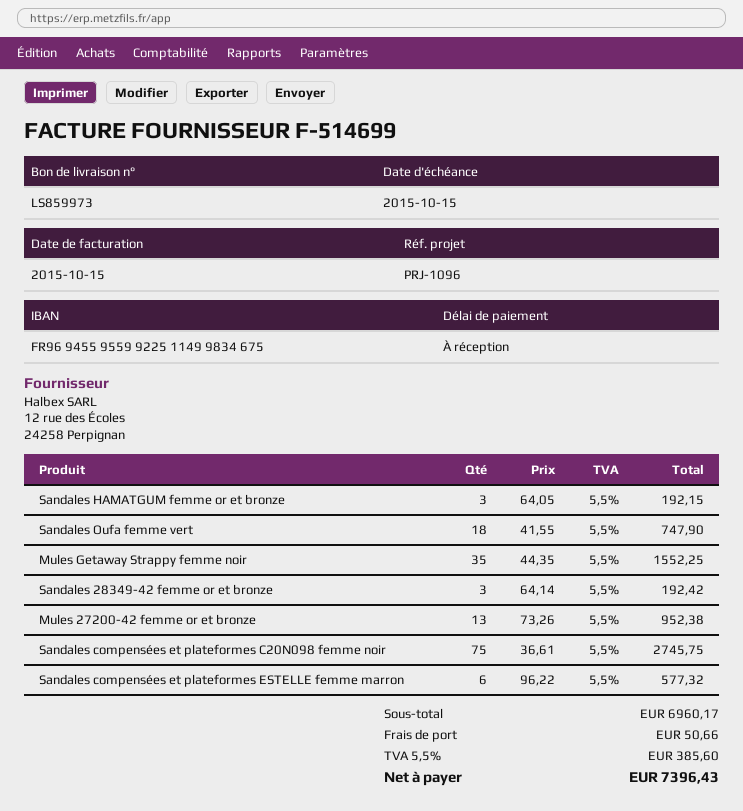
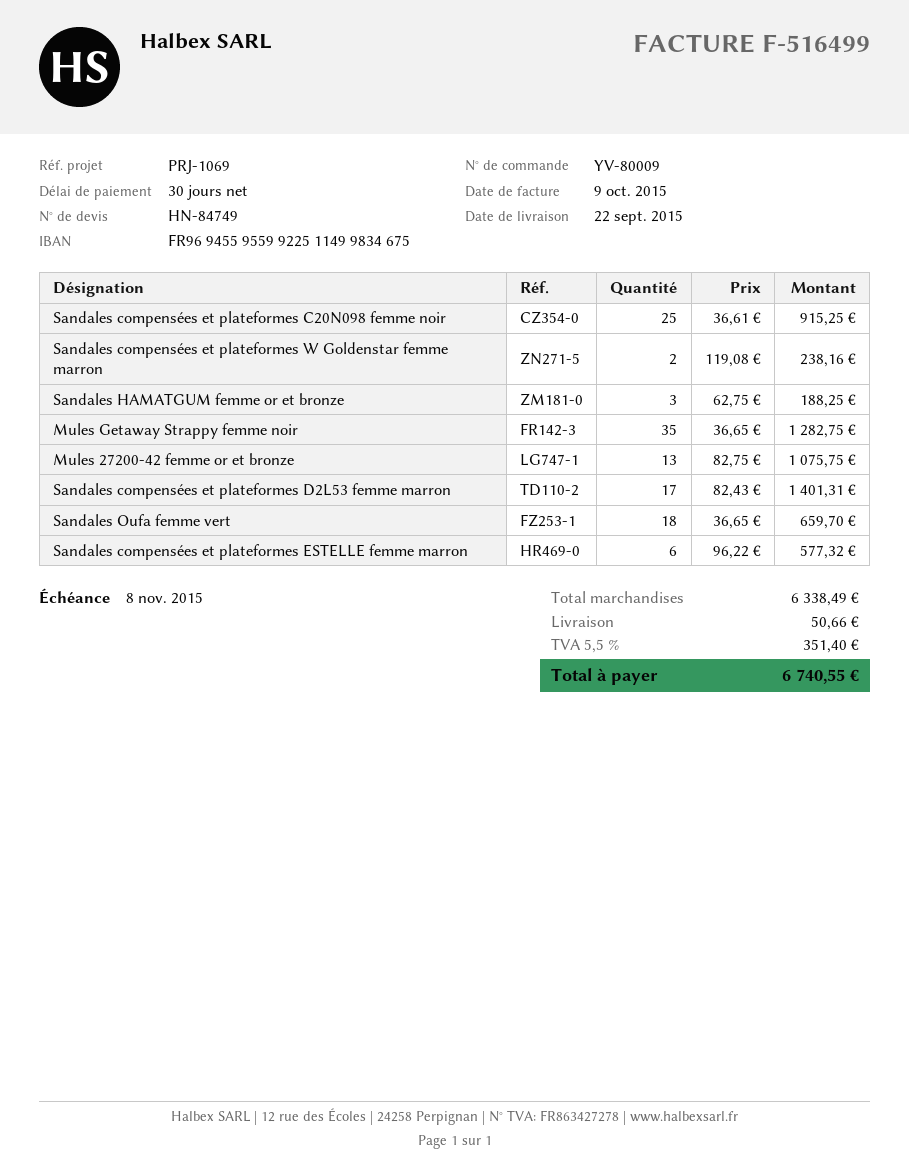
invoice number: F-514699 -> F-516499
invoice date: 2015-10-15 -> 2015-10-09
payment terms: on receipt -> 30 days
due date: 2015-10-15 -> 2015-11-08
reference: PRJ-1096 -> PRJ-1069
Sandales HAMATGUM femme or et bronze: 3 x 64.05 = 192.15 -> 3 x 62.75 = 188.25
Sandales Oufa femme vert: 18 x 41.55 = 747.90 -> 18 x 36.65 = 659.70
Mules Getaway Strappy femme noir: 35 x 44.35 = 1552.25 -> 35 x 36.65 = 1282.75
Sandales 28349-42 femme or et bronze: 3 x 64.14 = 192.42 -> none
Mules 27200-42 femme or et bronze: 13 x 73.26 = 952.38 -> 13 x 82.75 = 1075.75
Sandales compensées et plateformes C20N098 femme noir: 75 x 36.61 = 2745.75 -> 25 x 36.61 = 915.25
Sandales compensées et plateformes W Goldenstar femme marron: none -> 2 x 119.08 = 238.16
Sandales compensées et plateformes D2L53 femme marron: none -> 17 x 82.43 = 1401.31
subtotal: 6960.17 -> 6338.49
tax: 5.5% = 385.60 -> 5.5% = 351.40
total: 7396.43 -> 6740.55

